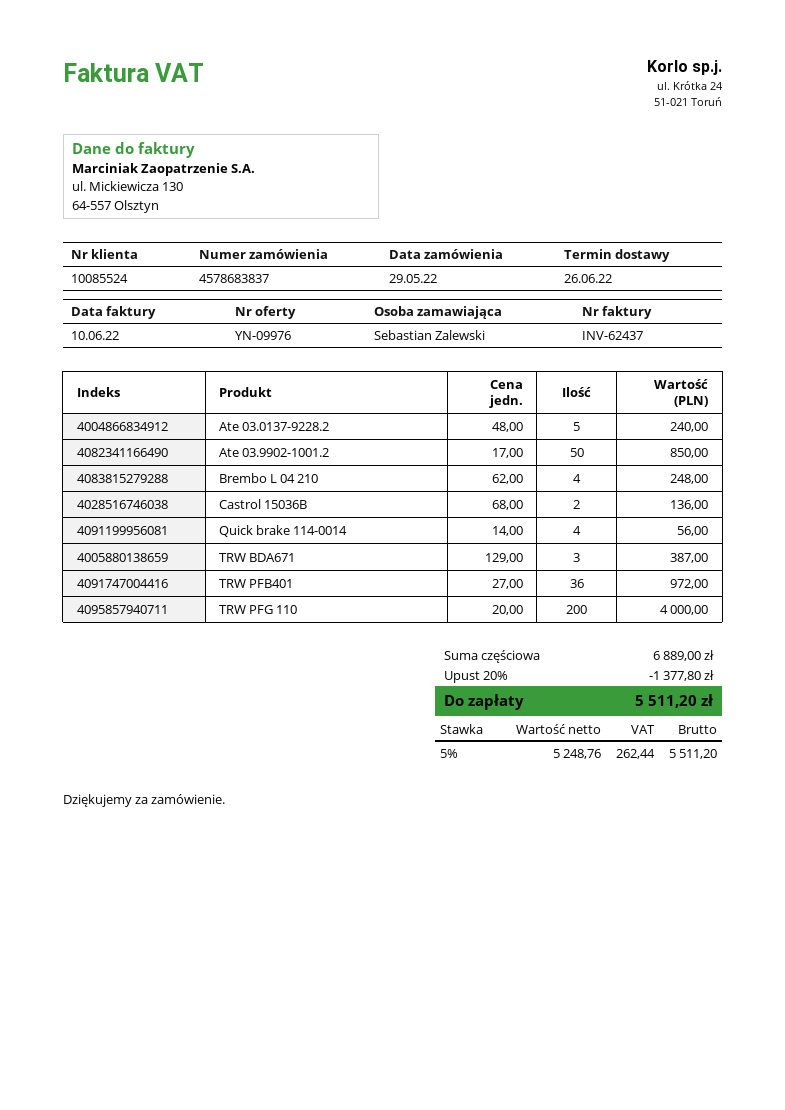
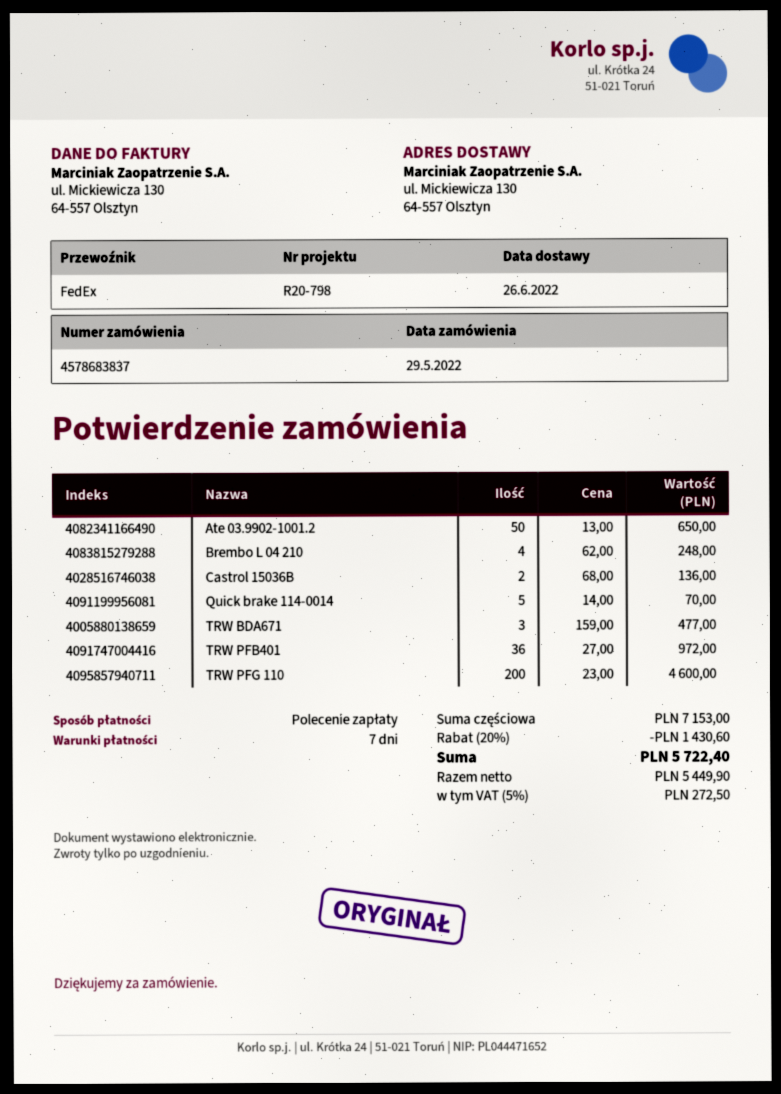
Ate 03.0137-9228.2: 5 x 48.00 = 240.00 -> none
Ate 03.9902-1001.2: 50 x 17.00 = 850.00 -> 50 x 13.00 = 650.00
Quick brake 114-0014: 4 x 14.00 = 56.00 -> 5 x 14.00 = 70.00
TRW BDA671: 3 x 129.00 = 387.00 -> 3 x 159.00 = 477.00
TRW PFG 110: 200 x 20.00 = 4000.00 -> 200 x 23.00 = 4600.00
subtotal: 6889.00 -> 7153.00
discount: 20% = 1377.80 -> 20% = 1430.60
net: 5248.76 -> 5449.90
tax: 5% = 262.44 -> 5% = 272.50
total: 5511.20 -> 5722.40

